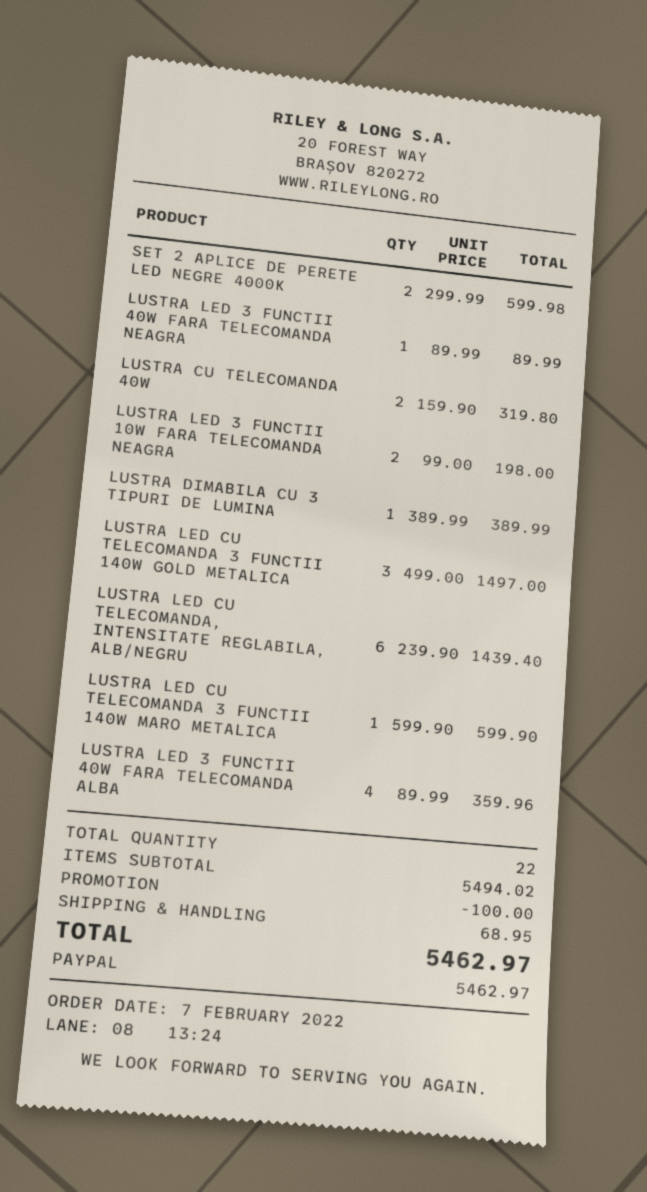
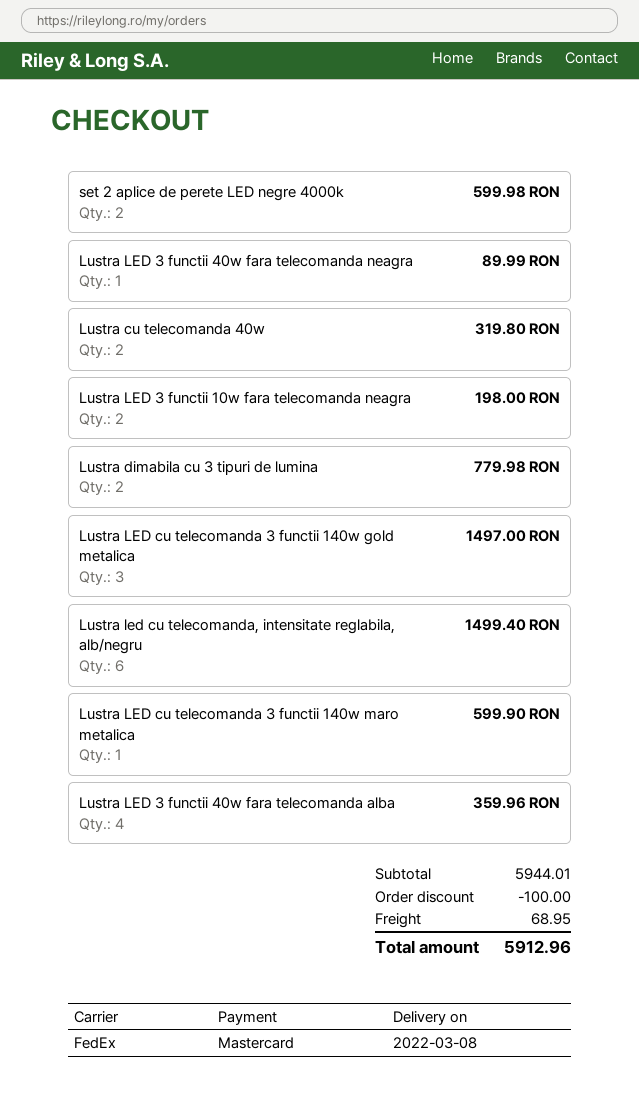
payment method: PayPal -> Mastercard
LUSTRA DIMABILA CU 3 TIPURI DE LUMINA: 1 for 389.99 -> 2 for 779.98
LUSTRA LED CU TELECOMANDA, INTENSITATE REGLABILA, ALB/NEGRU: 6 for 1439.40 -> 6 for 1499.40
subtotal: 5494.02 -> 5944.01
total: 5462.97 -> 5912.96

